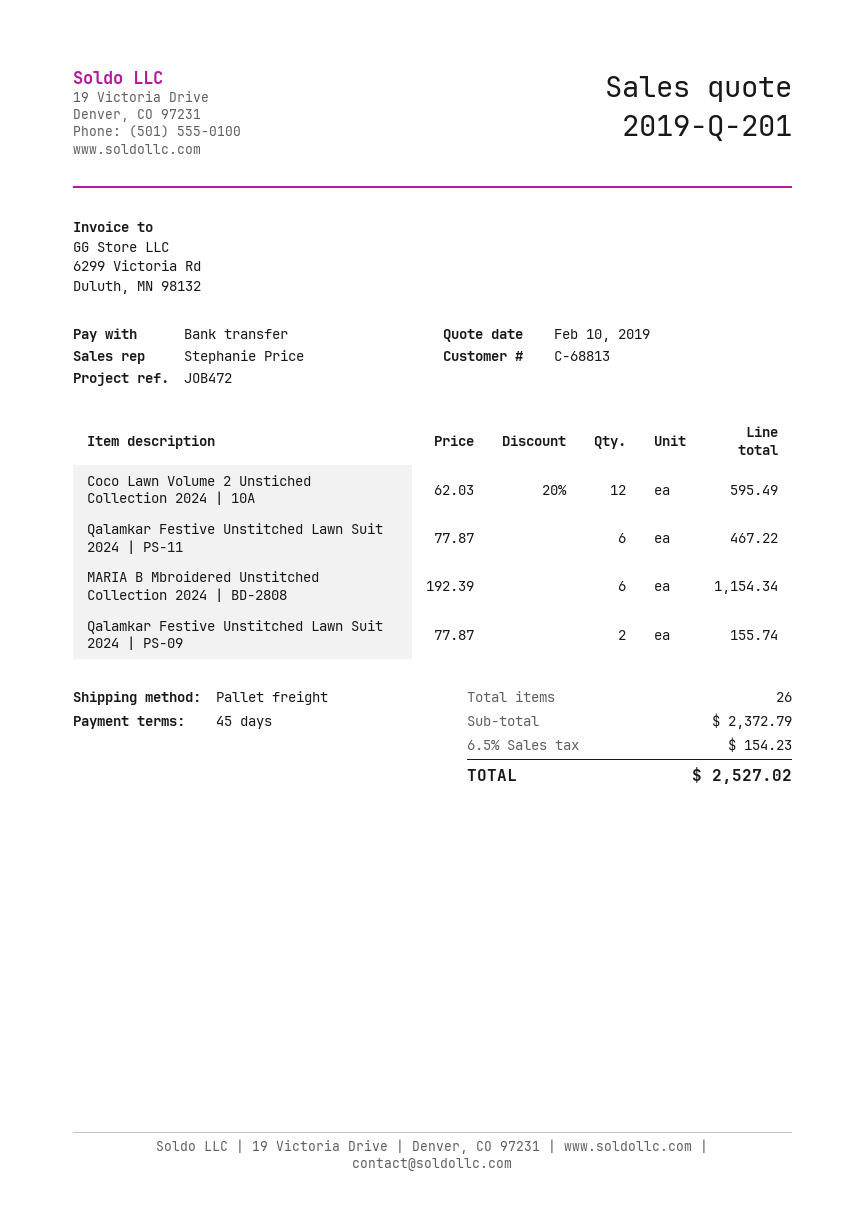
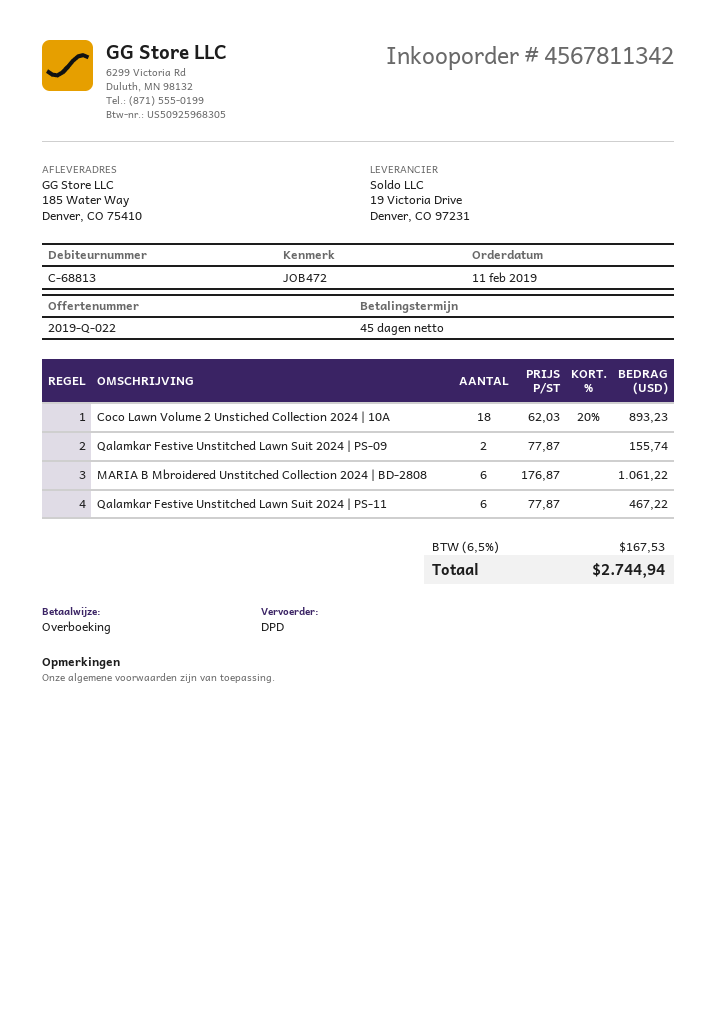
quote number: 2019-Q-201 -> 2019-Q-022
shipping method: pallet freight -> DPD
Coco Lawn Volume 2 Unstiched Collection 2024 | 10A: 12 x 62.03 - 20% = 595.49 -> 18 x 62.03 - 20% = 893.23
MARIA B Mbroidered Unstitched Collection 2024 | BD-2808: 6 x 192.39 = 1154.34 -> 6 x 176.87 = 1061.22
tax: 6.5% = 154.23 -> 6.5% = 167.53
total: 2527.02 -> 2744.94

